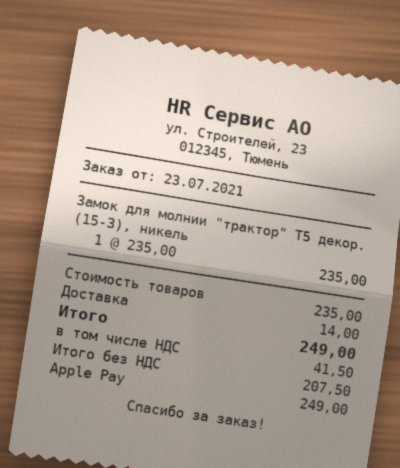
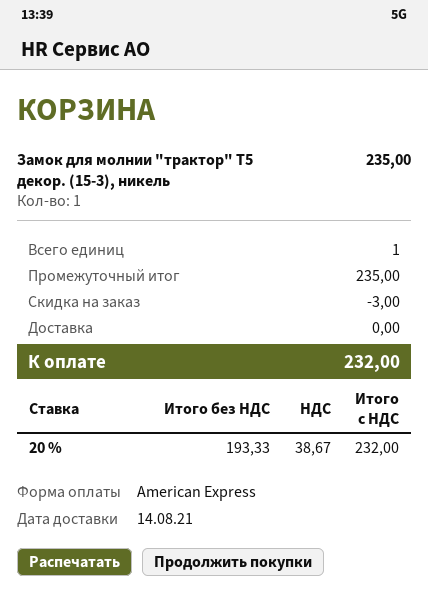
payment method: Apple Pay -> American Express
discount: none -> 3.00
shipping: 14.00 -> 0.00
net: 207.50 -> 193.33
tax: 41.50 -> 38.67
total: 249.00 -> 232.00

